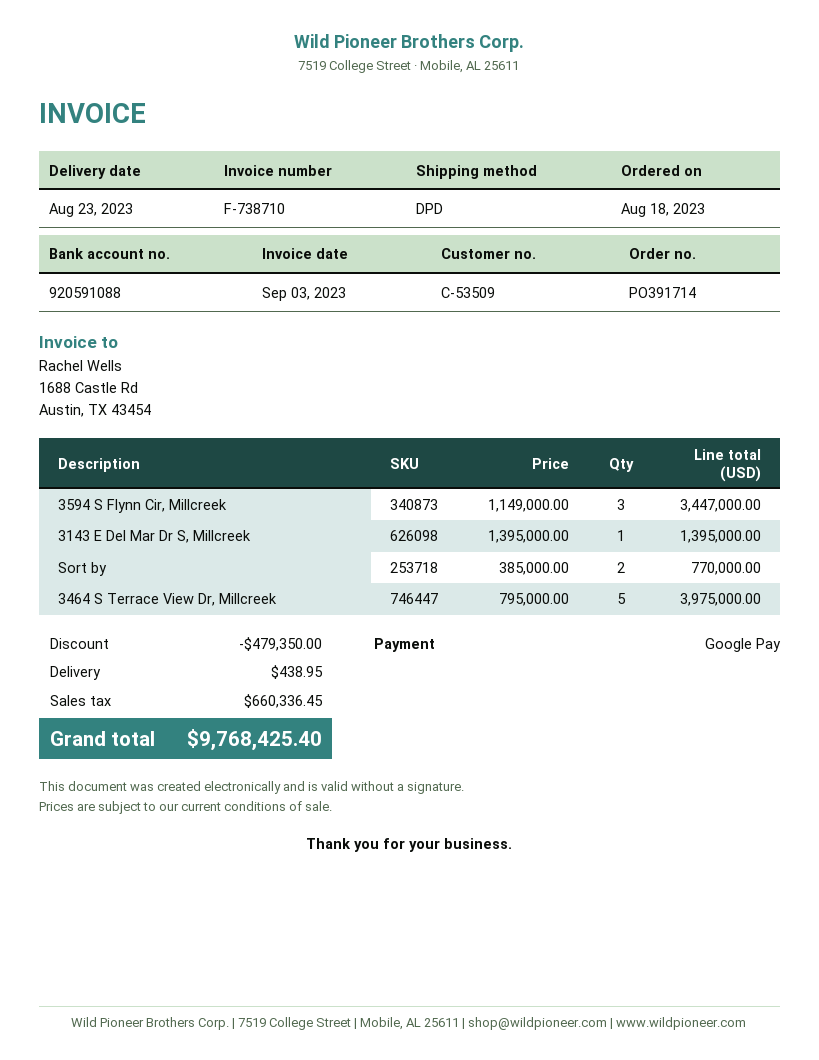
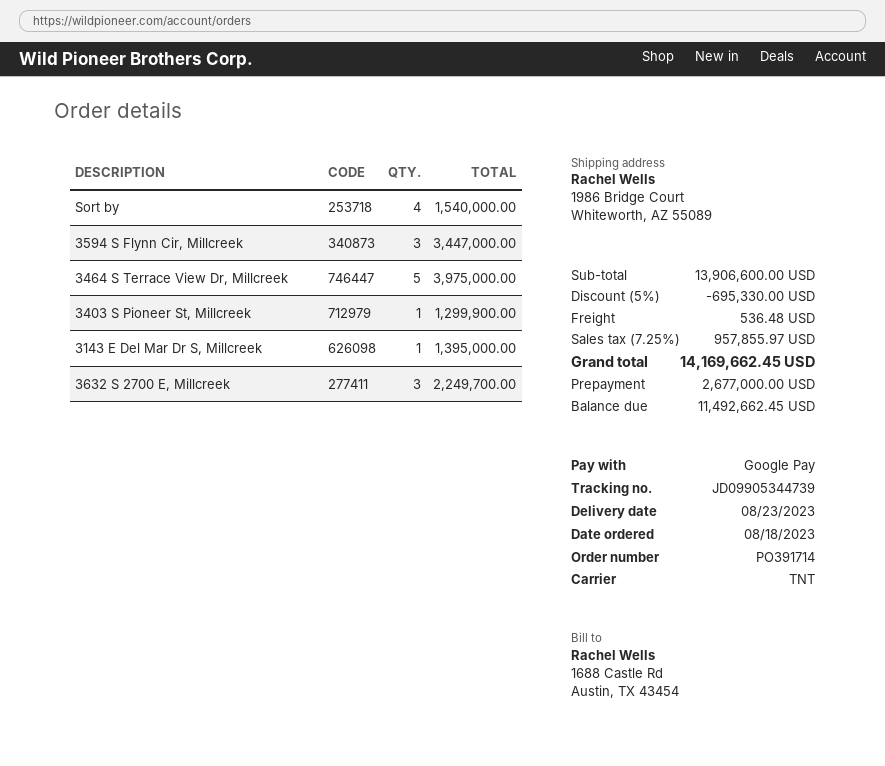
shipping method: DPD -> TNT
Sort by: 2 for 770000.00 -> 4 for 1540000.00
3403 S Pioneer St, Millcreek: none -> 1 for 1299900.00
3632 S 2700 E, Millcreek: none -> 3 for 2249700.00
discount: 479350.00 -> 695330.00
shipping: 438.95 -> 536.48
tax: 660336.45 -> 957855.97
total: 9768425.40 -> 14169662.45

